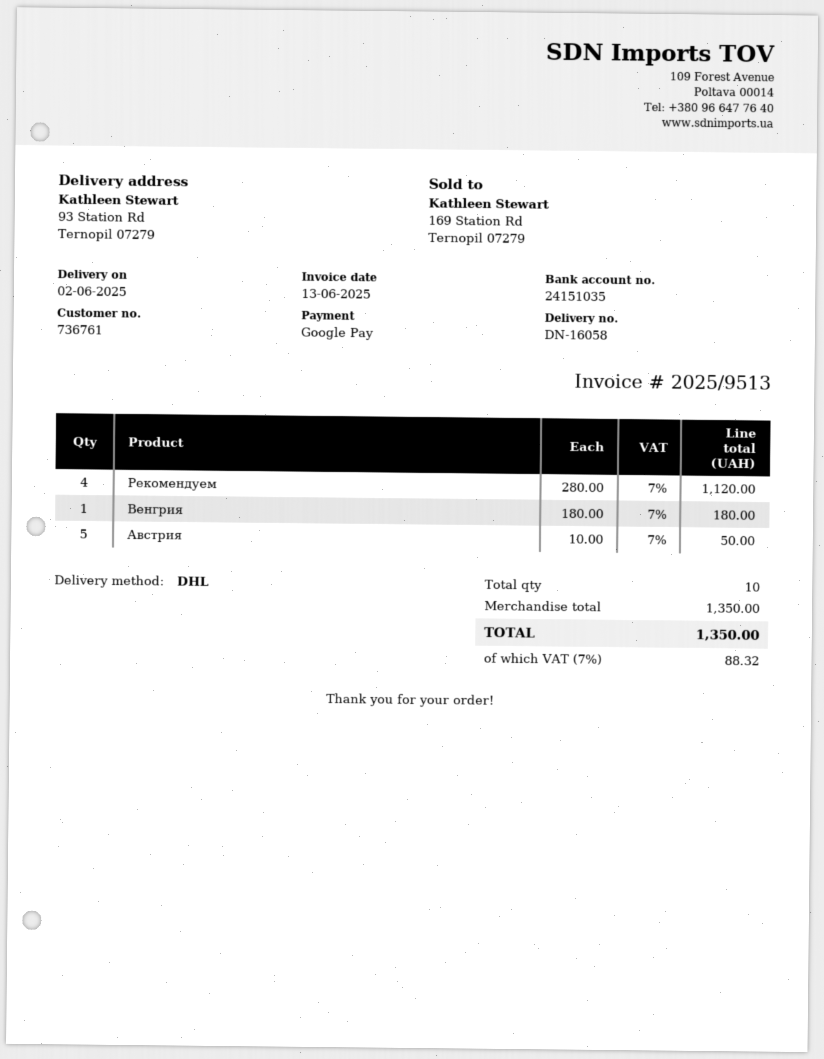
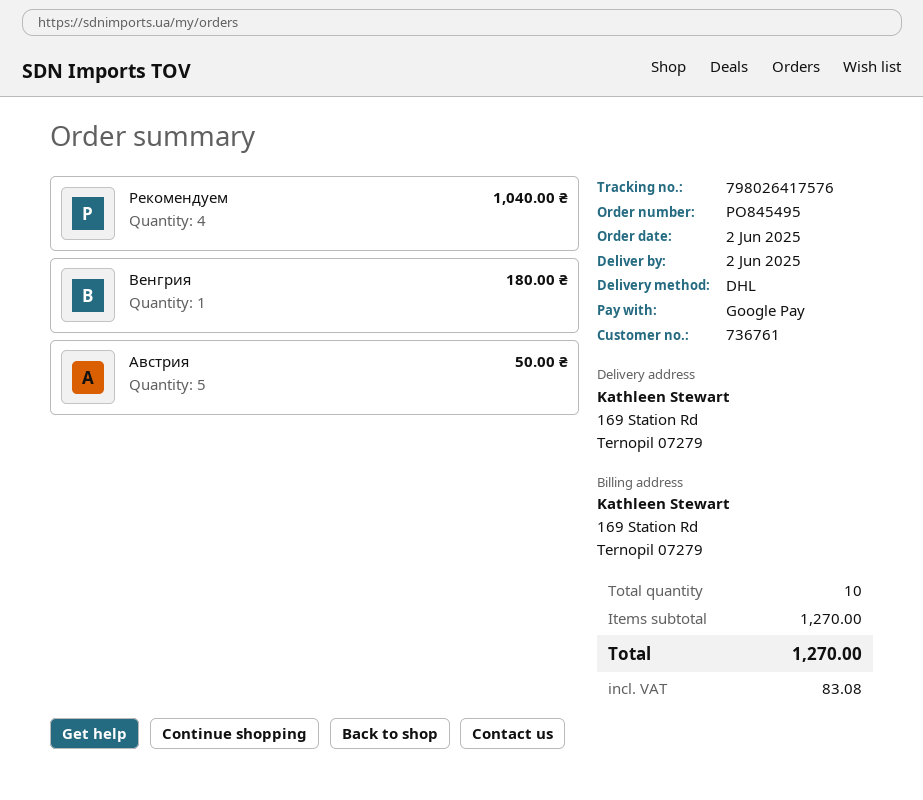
ship to: 93 Station Rd, Ternopil 07279 -> 169 Station Rd, Ternopil 07279
Рекомендуем: 4 for 1120.00 -> 4 for 1040.00
subtotal: 1350.00 -> 1270.00
tax: 88.32 -> 83.08
total: 1350.00 -> 1270.00

